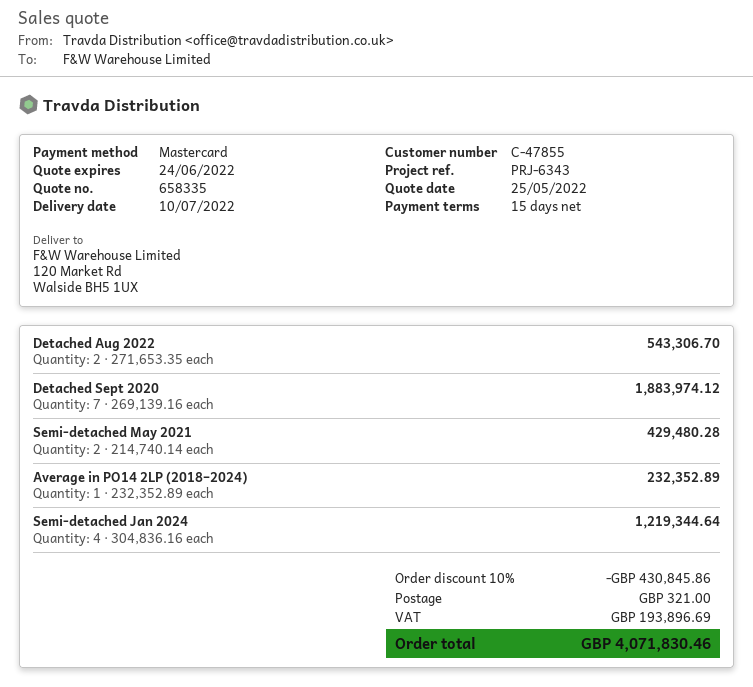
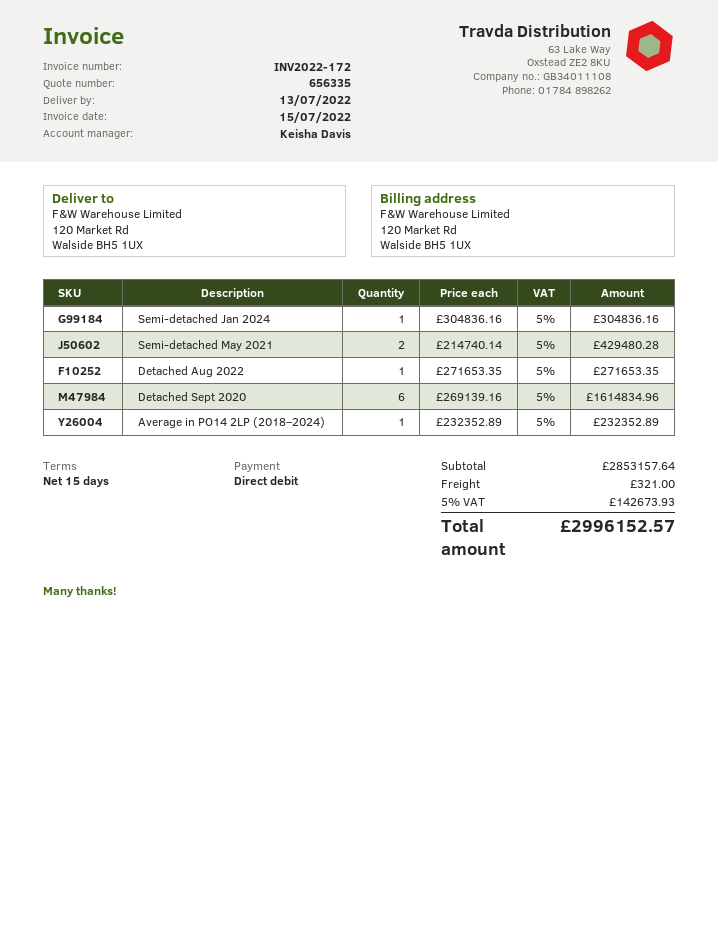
quote number: 658335 -> 656335
delivery date: 2022-07-10 -> 2022-07-13
payment method: Mastercard -> direct debit
Detached Aug 2022: 2 x 271653.35 = 543306.70 -> 1 x 271653.35 = 271653.35
Detached Sept 2020: 7 x 269139.16 = 1883974.12 -> 6 x 269139.16 = 1614834.96
Semi-detached Jan 2024: 4 x 304836.16 = 1219344.64 -> 1 x 304836.16 = 304836.16
discount: 10% = 430845.86 -> none
tax: 193896.69 -> 142673.93
total: 4071830.46 -> 2996152.57

